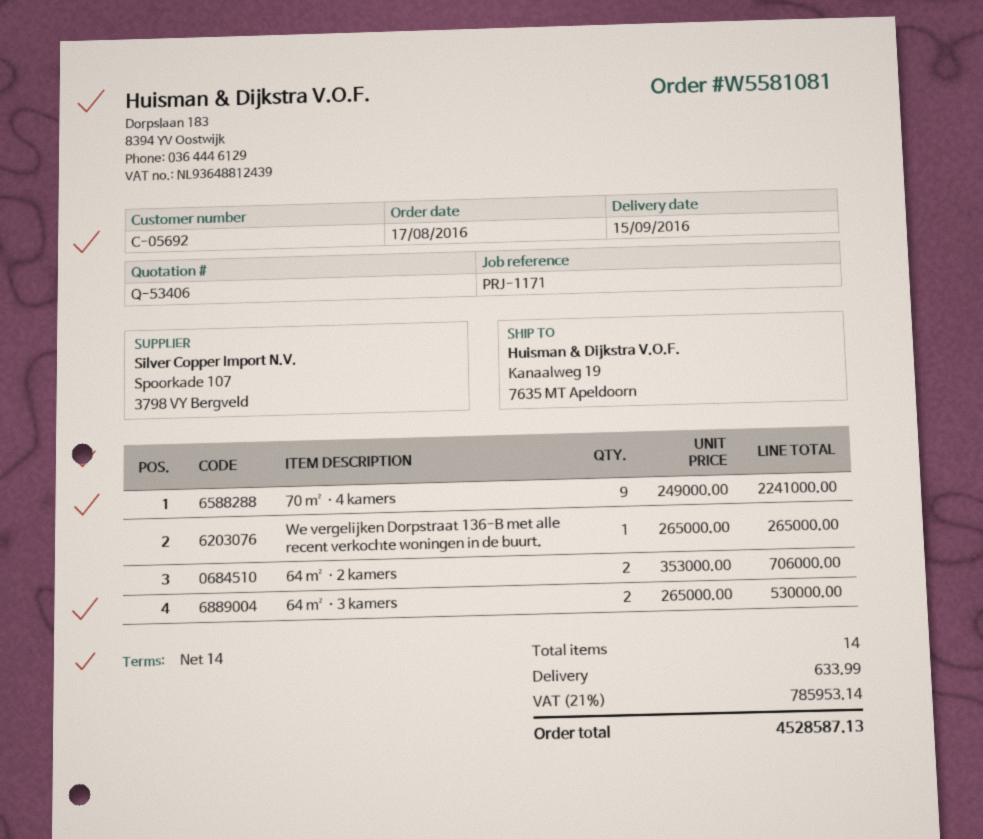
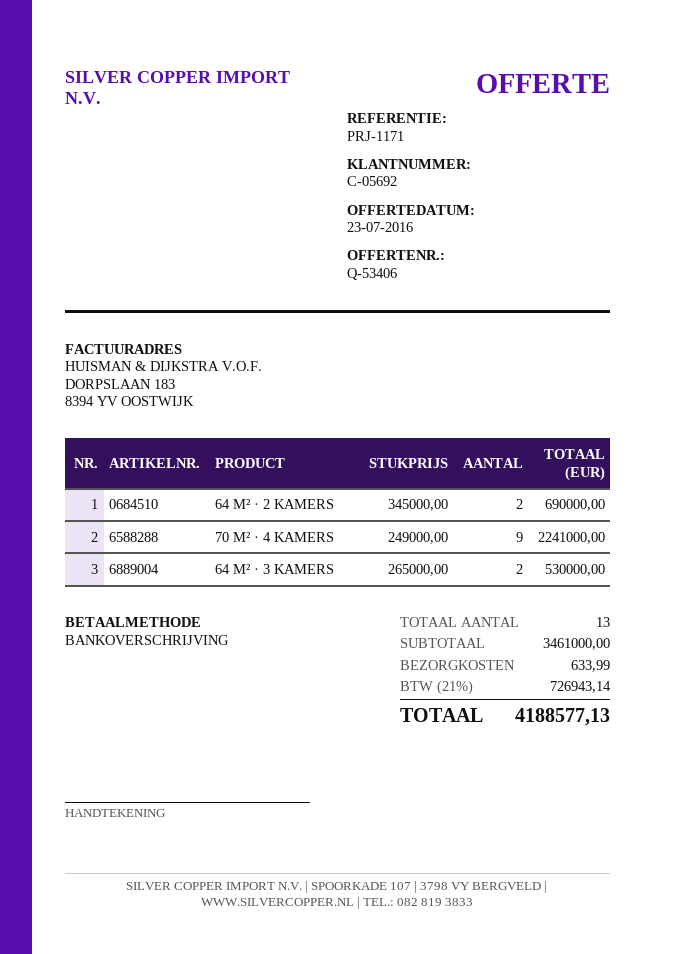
We vergelijken Dorpstraat 136-B met alle recent verkochte woningen in de buurt.: 1 x 265000.00 = 265000.00 -> none
64 m² · 2 kamers: 2 x 353000.00 = 706000.00 -> 2 x 345000.00 = 690000.00
total quantity: 14 -> 13
tax: 21% = 785953.14 -> 21% = 726943.14
total: 4528587.13 -> 4188577.13

